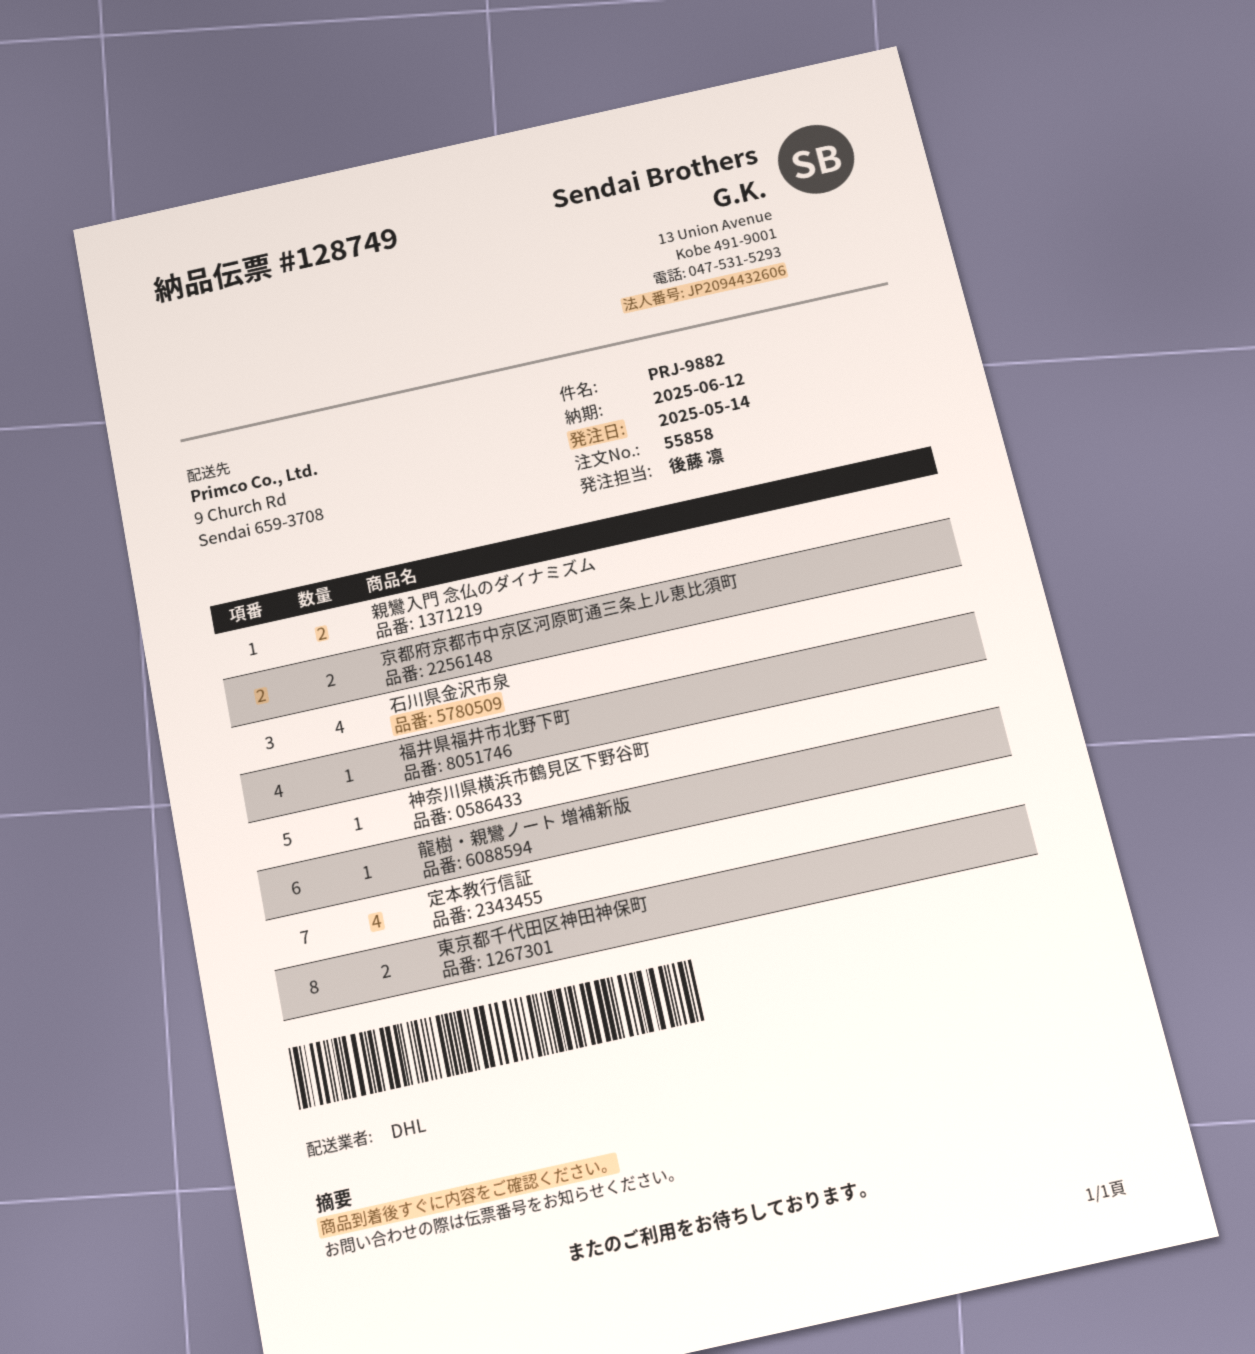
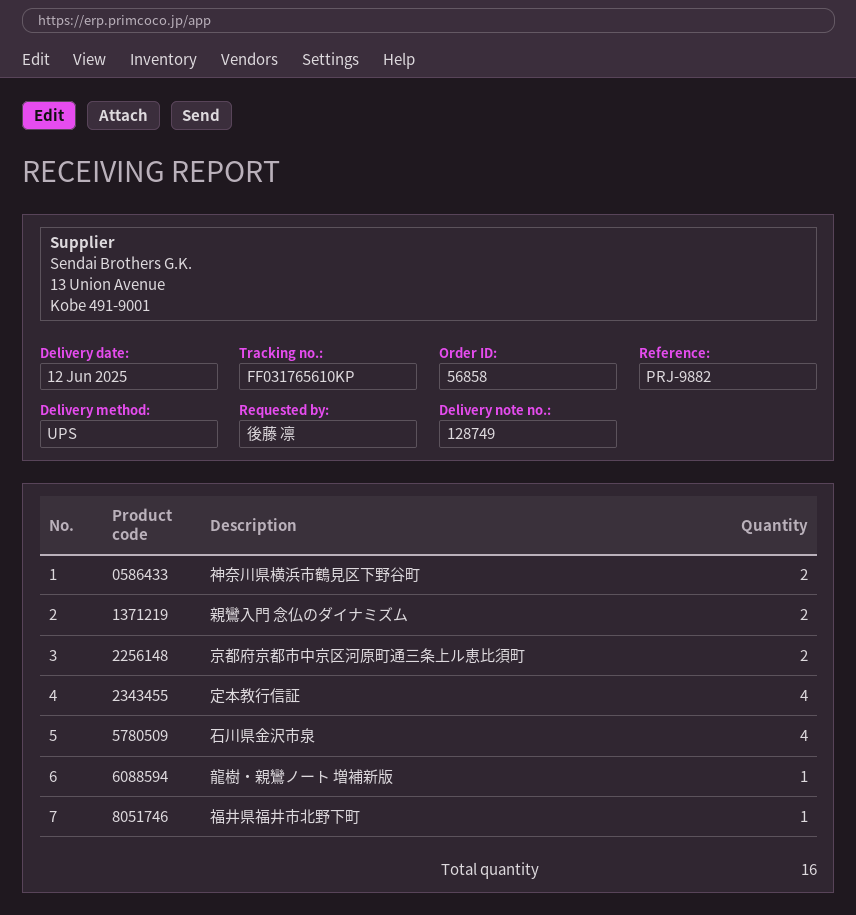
order number: 55858 -> 56858
shipping method: DHL -> UPS
神奈川県横浜市鶴見区下野谷町: 1 -> 2
東京都千代田区神田神保町: 2 -> none

